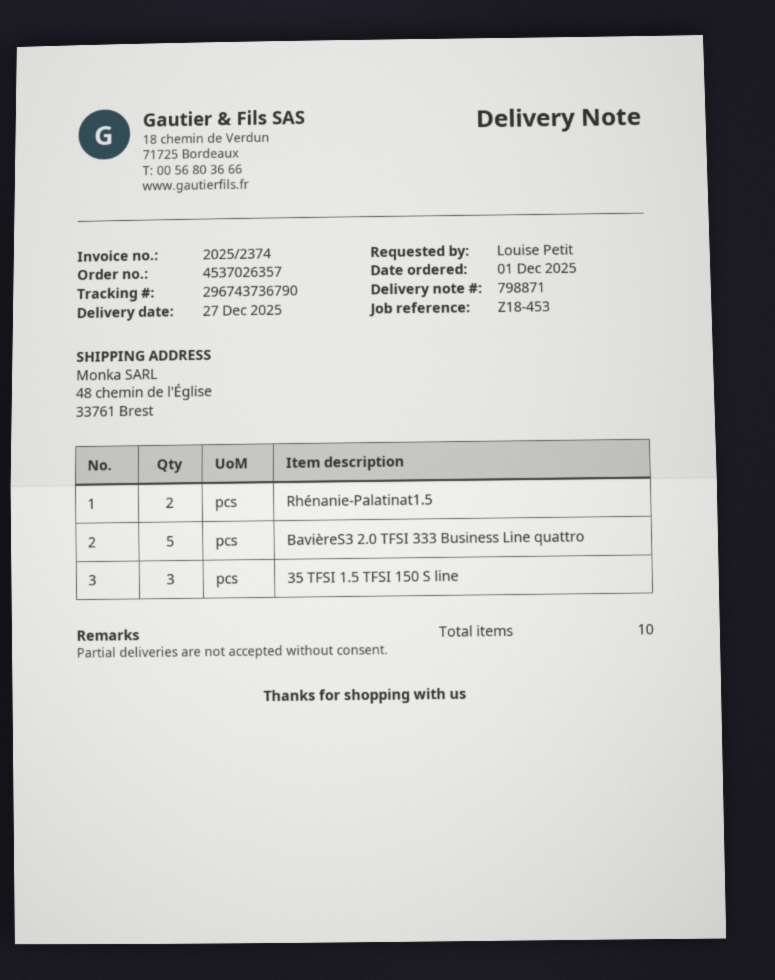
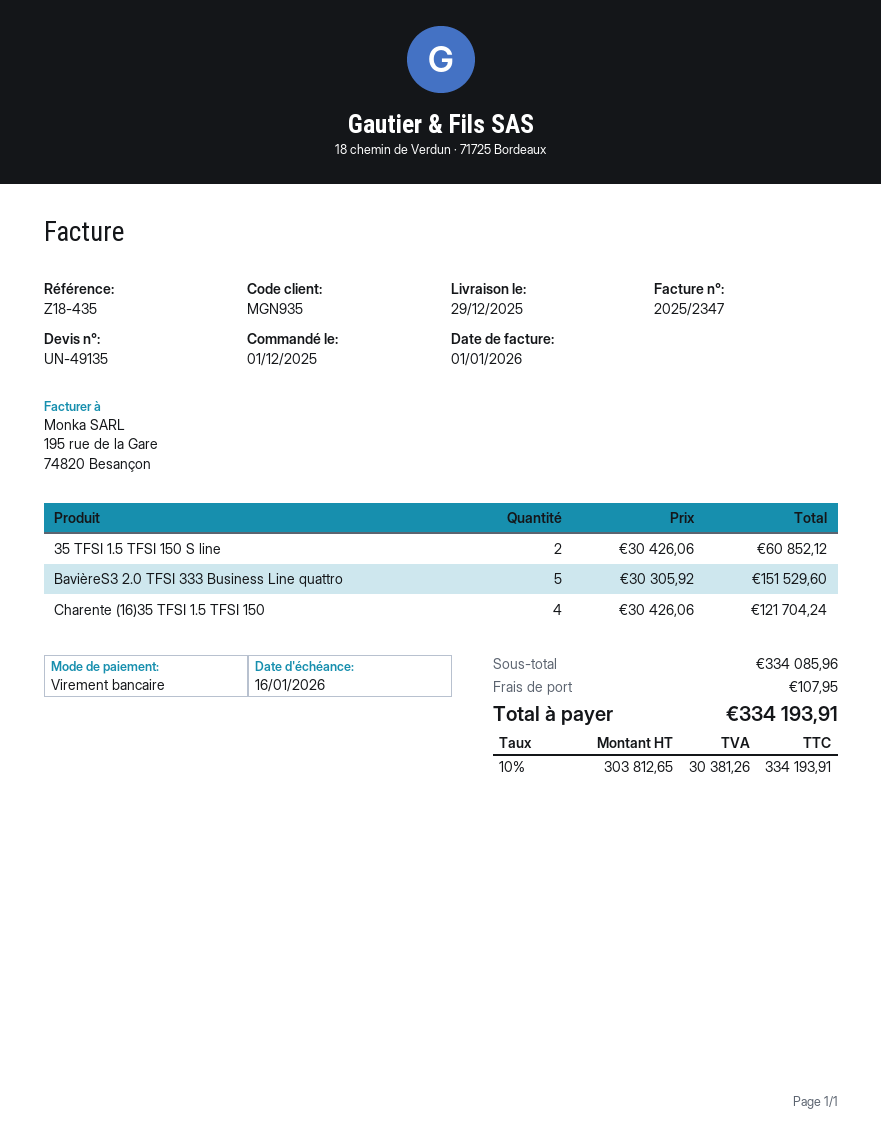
delivery date: 2025-12-27 -> 2025-12-29
invoice number: 2025/2374 -> 2025/2347
reference: Z18-453 -> Z18-435
Rhénanie-Palatinat1.5: 2 -> none
35 TFSI 1.5 TFSI 150 S line: 3 -> 2
Charente (16)35 TFSI 1.5 TFSI 150: none -> 4

